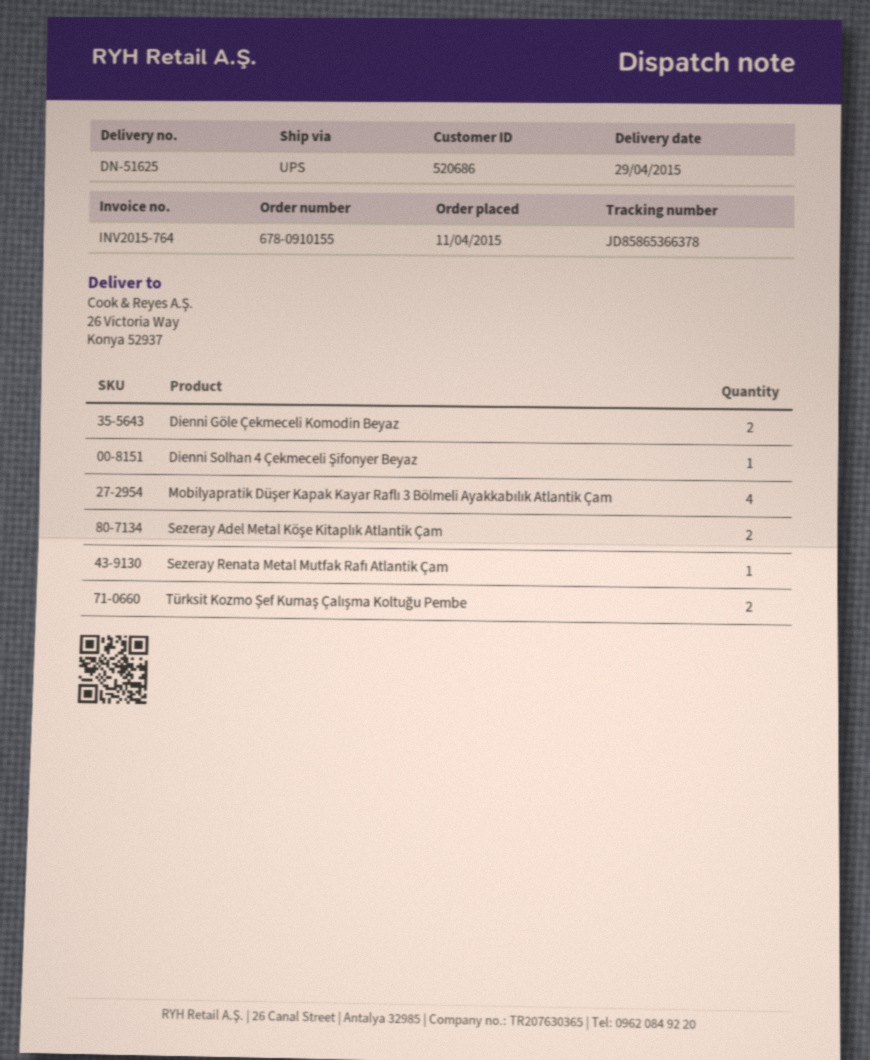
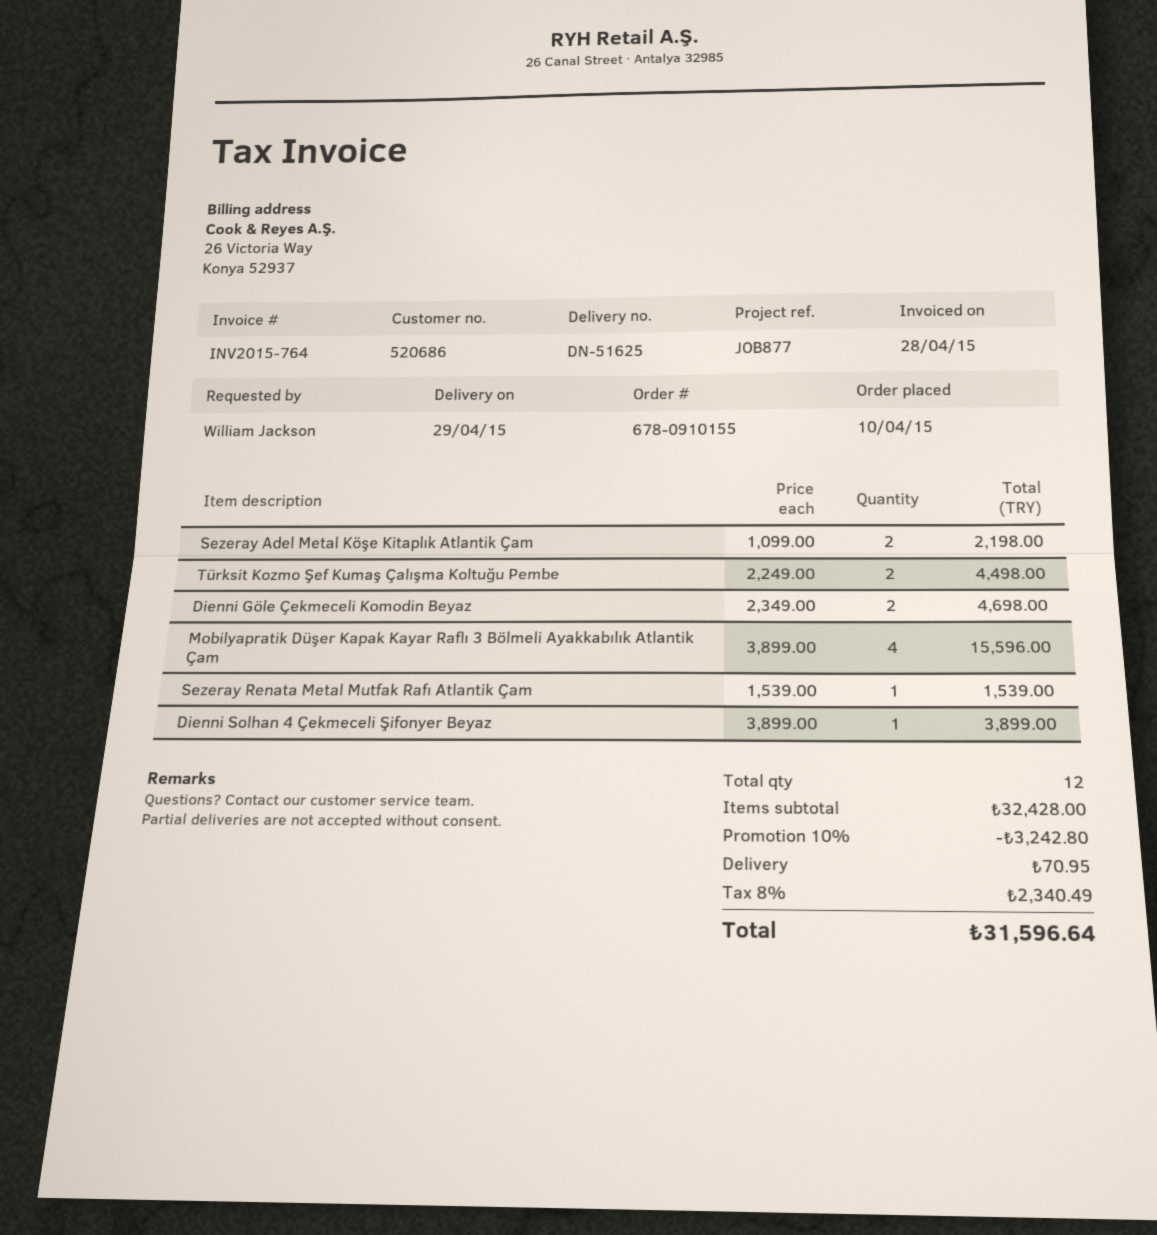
order date: 2015-04-11 -> 2015-04-10

